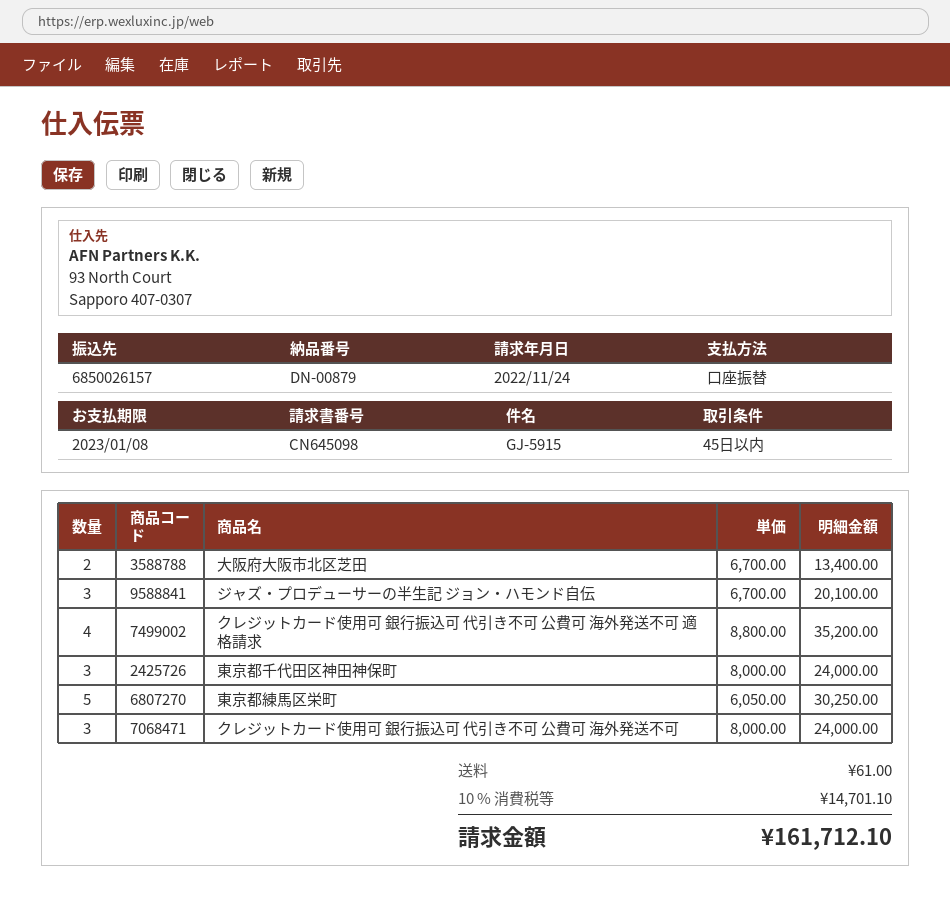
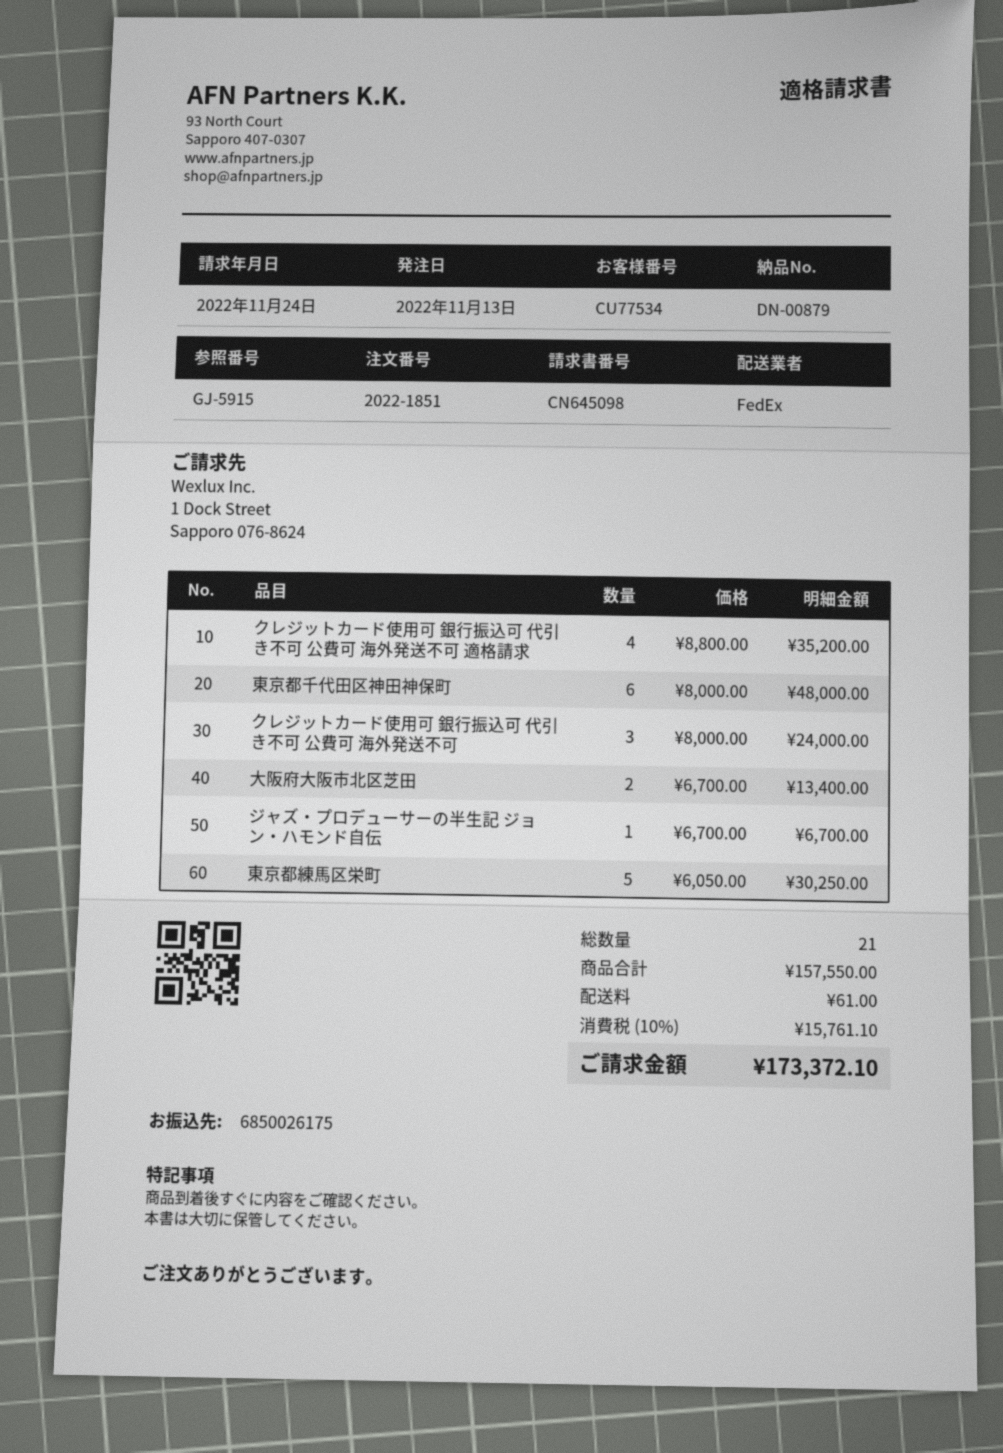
bank account: 6850026157 -> 6850026175
ジャズ・プロデューサーの半生記 ジョン・ハモンド自伝: 3 x 6700.00 = 20100.00 -> 1 x 6700.00 = 6700.00
東京都千代田区神田神保町: 3 x 8000.00 = 24000.00 -> 6 x 8000.00 = 48000.00
tax: 10% = 14701.10 -> 10% = 15761.10
total: 161712.10 -> 173372.10

